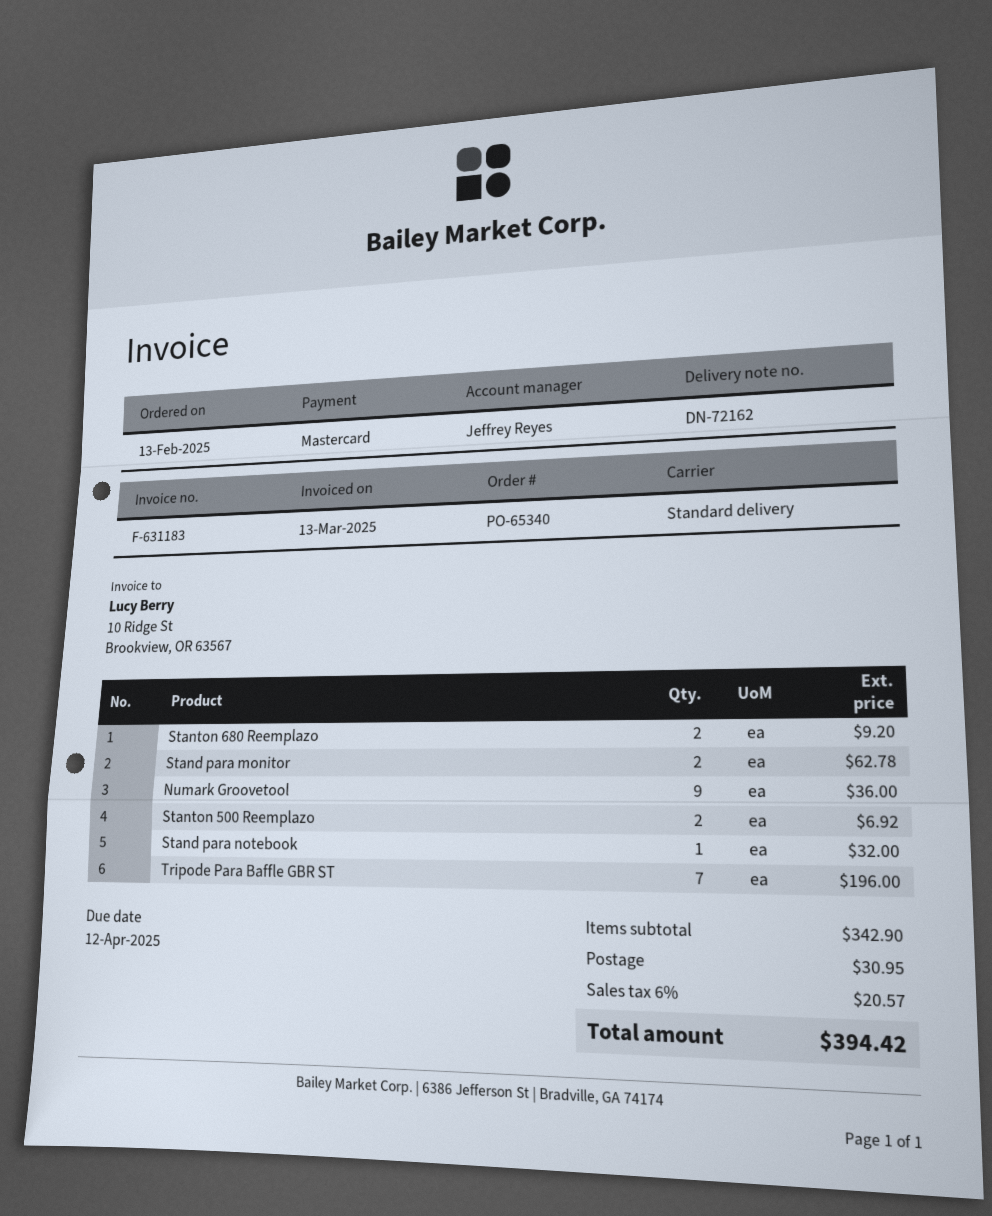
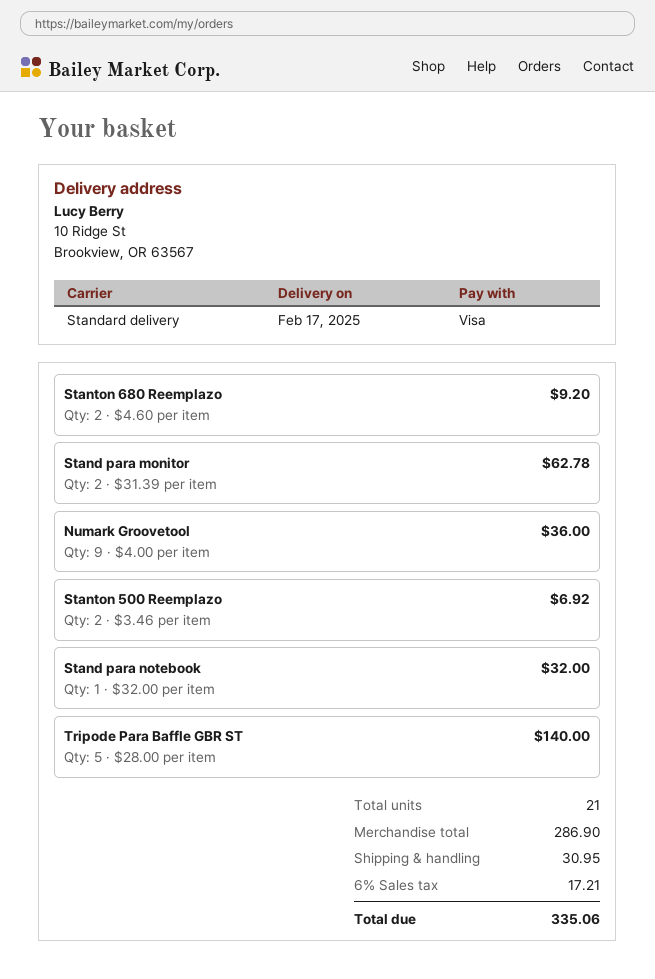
payment method: Mastercard -> Visa
Tripode Para Baffle GBR ST: 7 for 196.00 -> 5 for 140.00
subtotal: 342.90 -> 286.90
tax: 6% = 20.57 -> 6% = 17.21
total: 394.42 -> 335.06

